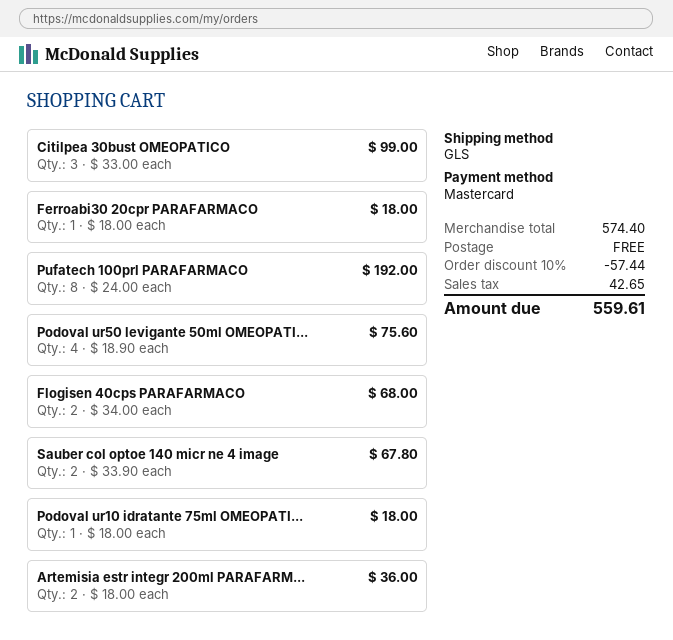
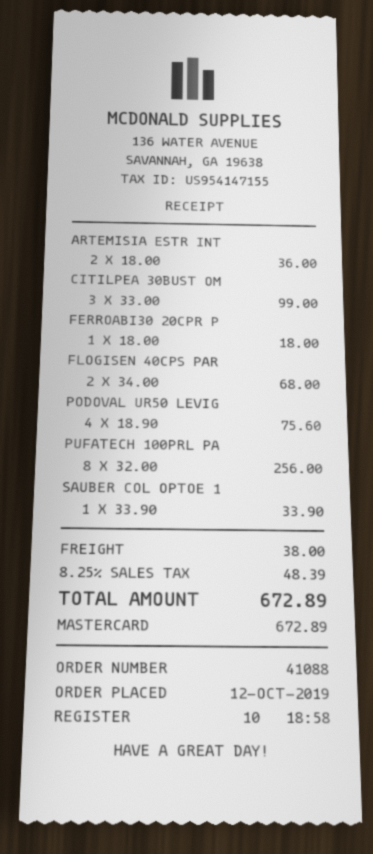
Pufatech 100prl PARAFARMACO: 8 x 24.00 = 192.00 -> 8 x 32.00 = 256.00
Sauber col optoe 140 micr ne 4 image: 2 x 33.90 = 67.80 -> 1 x 33.90 = 33.90
Podoval ur10 idratante 75ml OMEOPATI...: 1 x 18.00 = 18.00 -> none
discount: 10% = 57.44 -> none
shipping: 0.00 -> 38.00
tax: 42.65 -> 48.39
total: 559.61 -> 672.89

